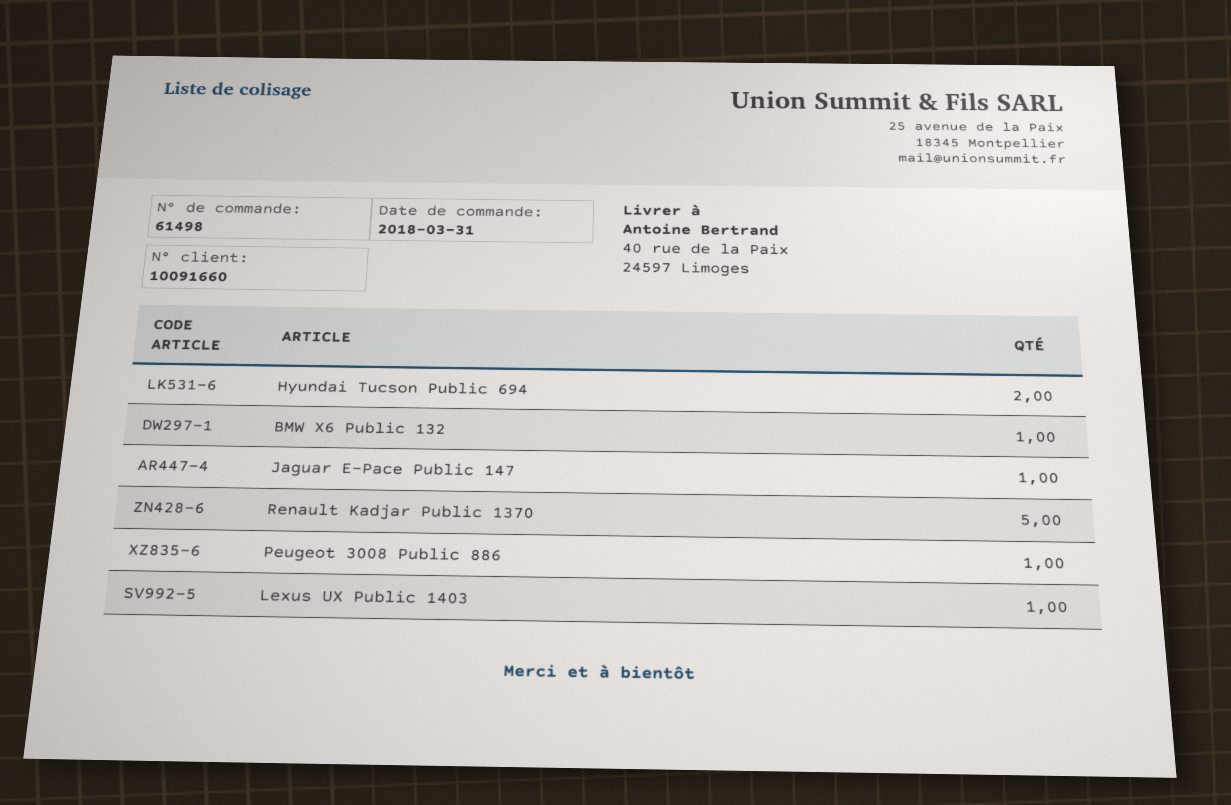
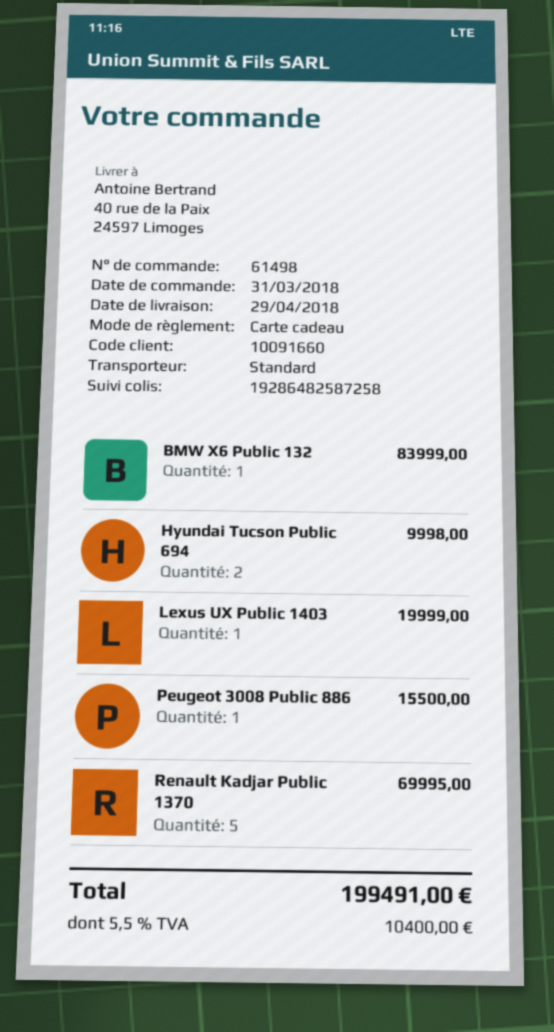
Jaguar E-Pace Public 147: 1 -> none

